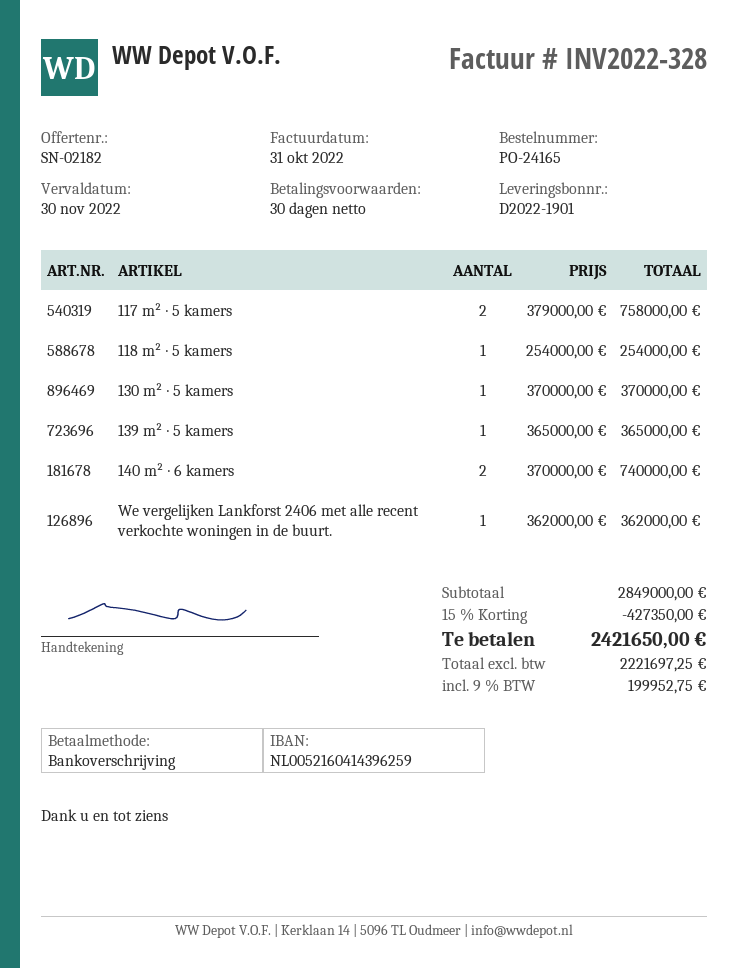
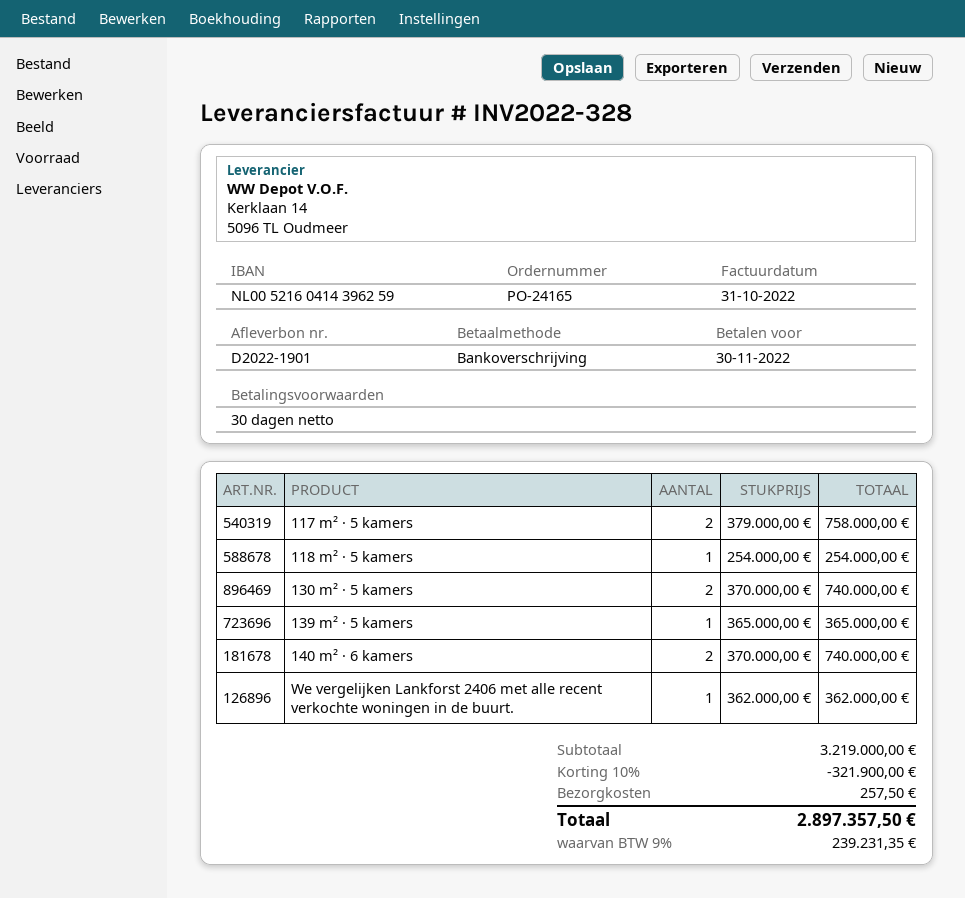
130 m² · 5 kamers: 1 x 370000.00 = 370000.00 -> 2 x 370000.00 = 740000.00
subtotal: 2849000.00 -> 3219000.00
discount: 15% = 427350.00 -> 10% = 321900.00
shipping: none -> 257.50
tax: 9% = 199952.75 -> 9% = 239231.35
total: 2421650.00 -> 2897357.50

